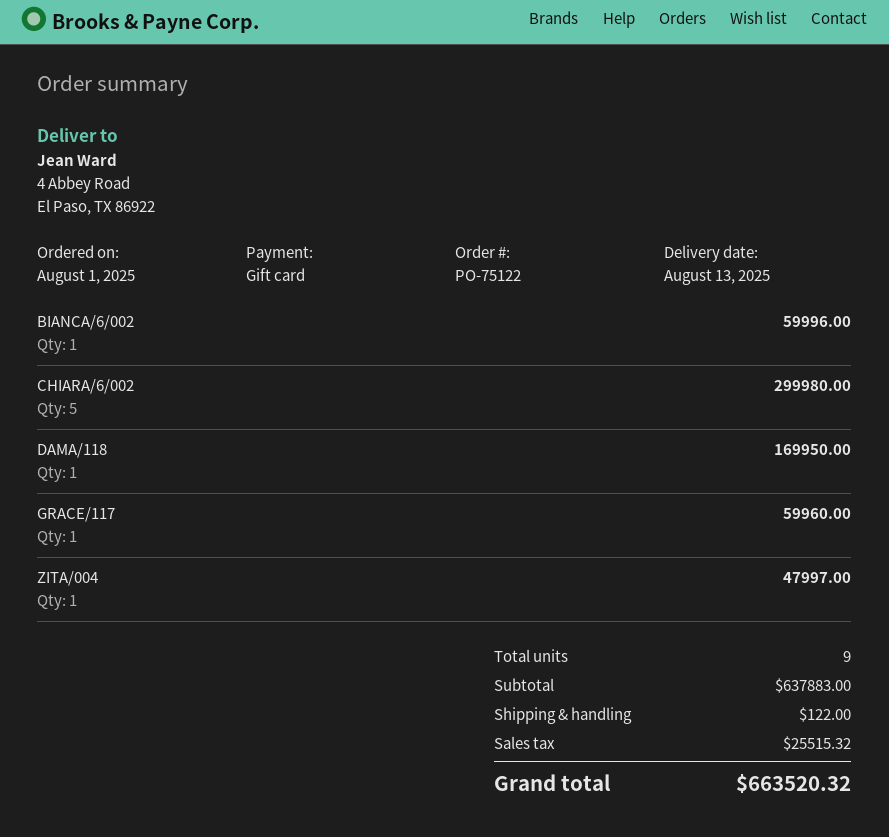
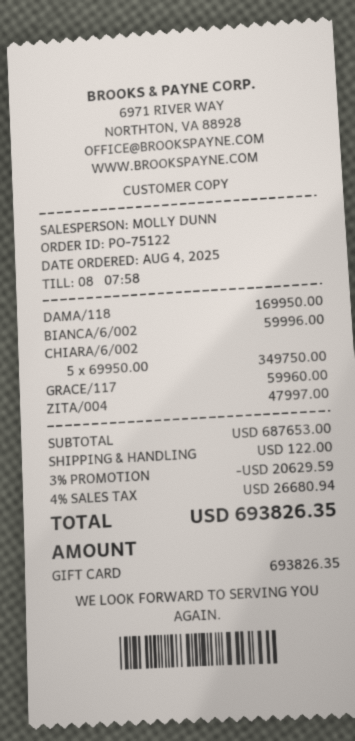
order date: 2025-08-01 -> 2025-08-04
CHIARA/6/002: 5 for 299980.00 -> 5 for 349750.00
subtotal: 637883.00 -> 687653.00
discount: none -> 3% = 20629.59
tax: 25515.32 -> 26680.94
total: 663520.32 -> 693826.35

